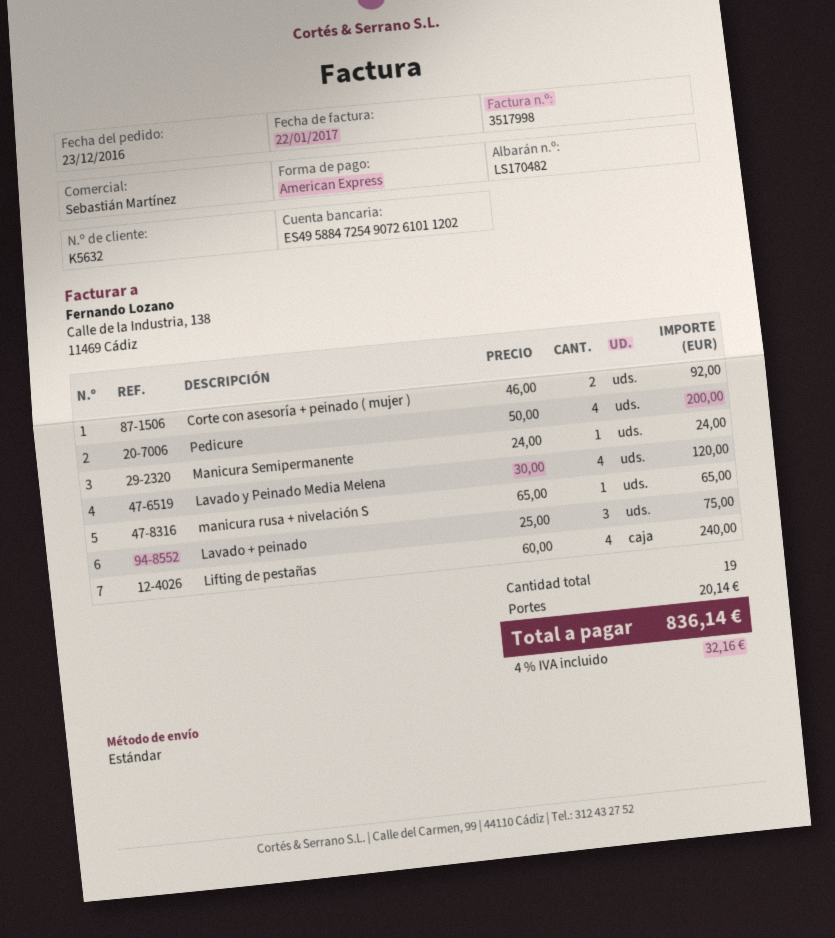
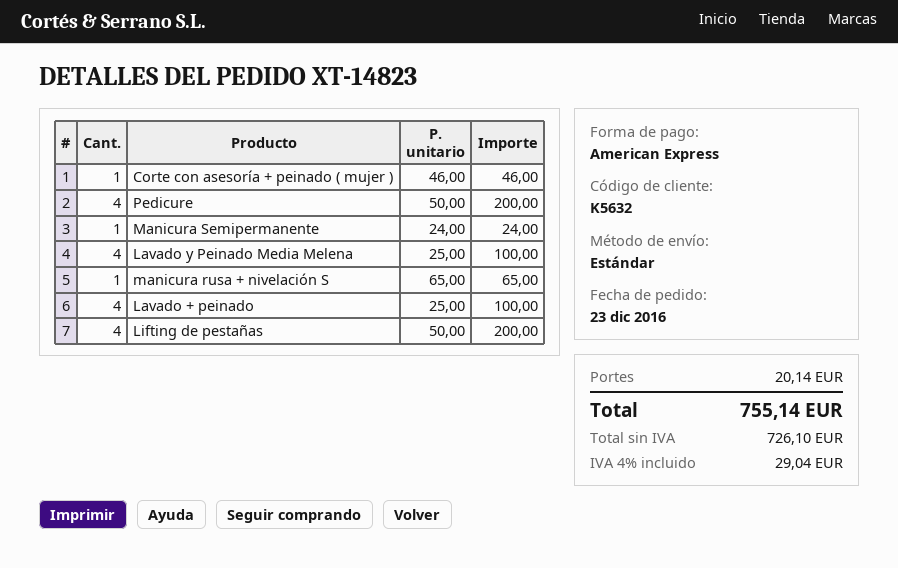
Corte con asesoría + peinado ( mujer ): 2 x 46.00 = 92.00 -> 1 x 46.00 = 46.00
Lavado y Peinado Media Melena: 4 x 30.00 = 120.00 -> 4 x 25.00 = 100.00
Lavado + peinado: 3 x 25.00 = 75.00 -> 4 x 25.00 = 100.00
Lifting de pestañas: 4 x 60.00 = 240.00 -> 4 x 50.00 = 200.00
tax: 4% = 32.16 -> 4% = 29.04
total: 836.14 -> 755.14

